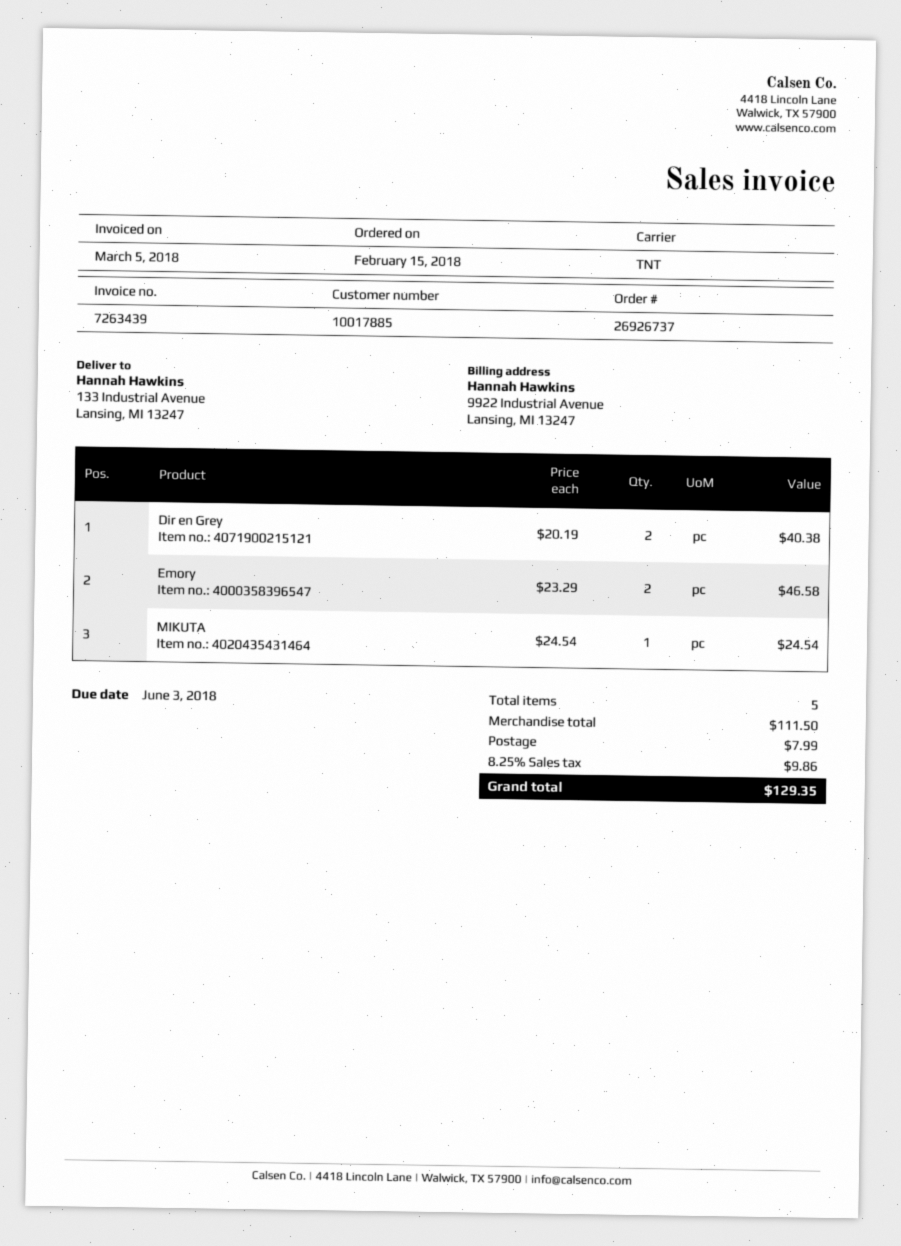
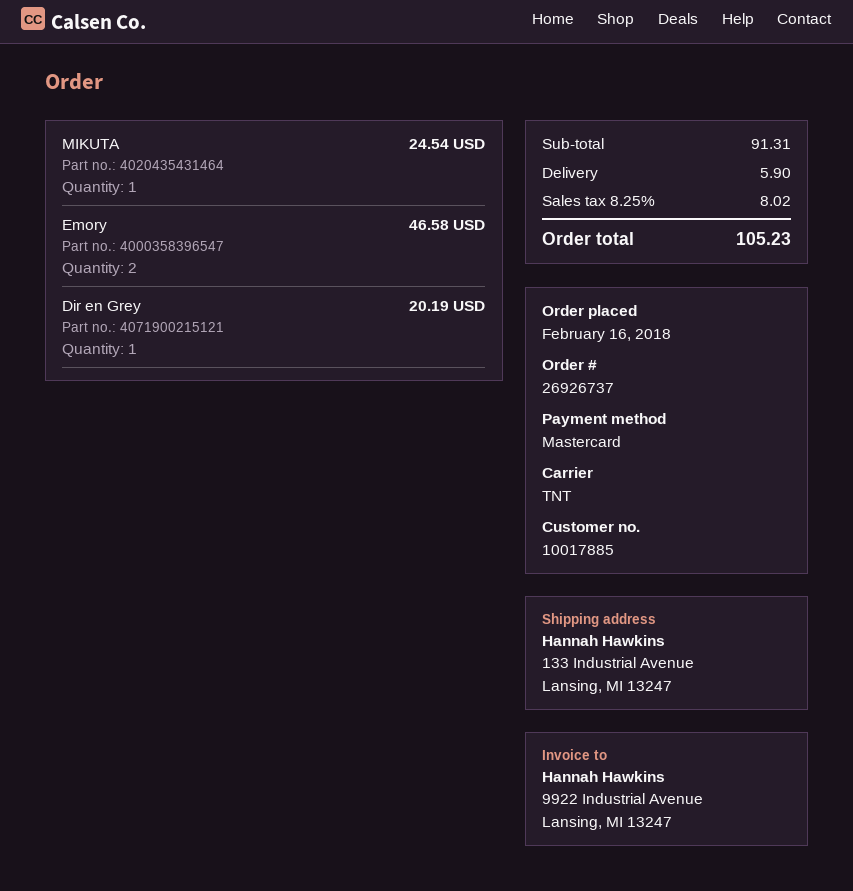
order date: 2018-02-15 -> 2018-02-16
Dir en Grey: 2 for 40.38 -> 1 for 20.19
subtotal: 111.50 -> 91.31
shipping: 7.99 -> 5.90
tax: 8.25% = 9.86 -> 8.25% = 8.02
total: 129.35 -> 105.23

